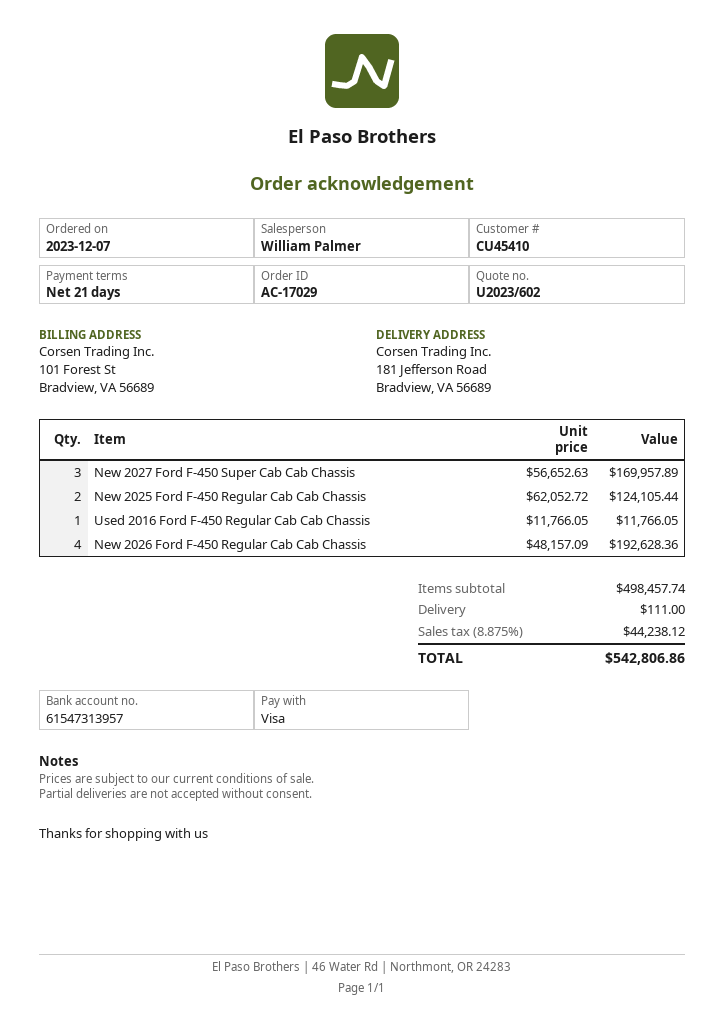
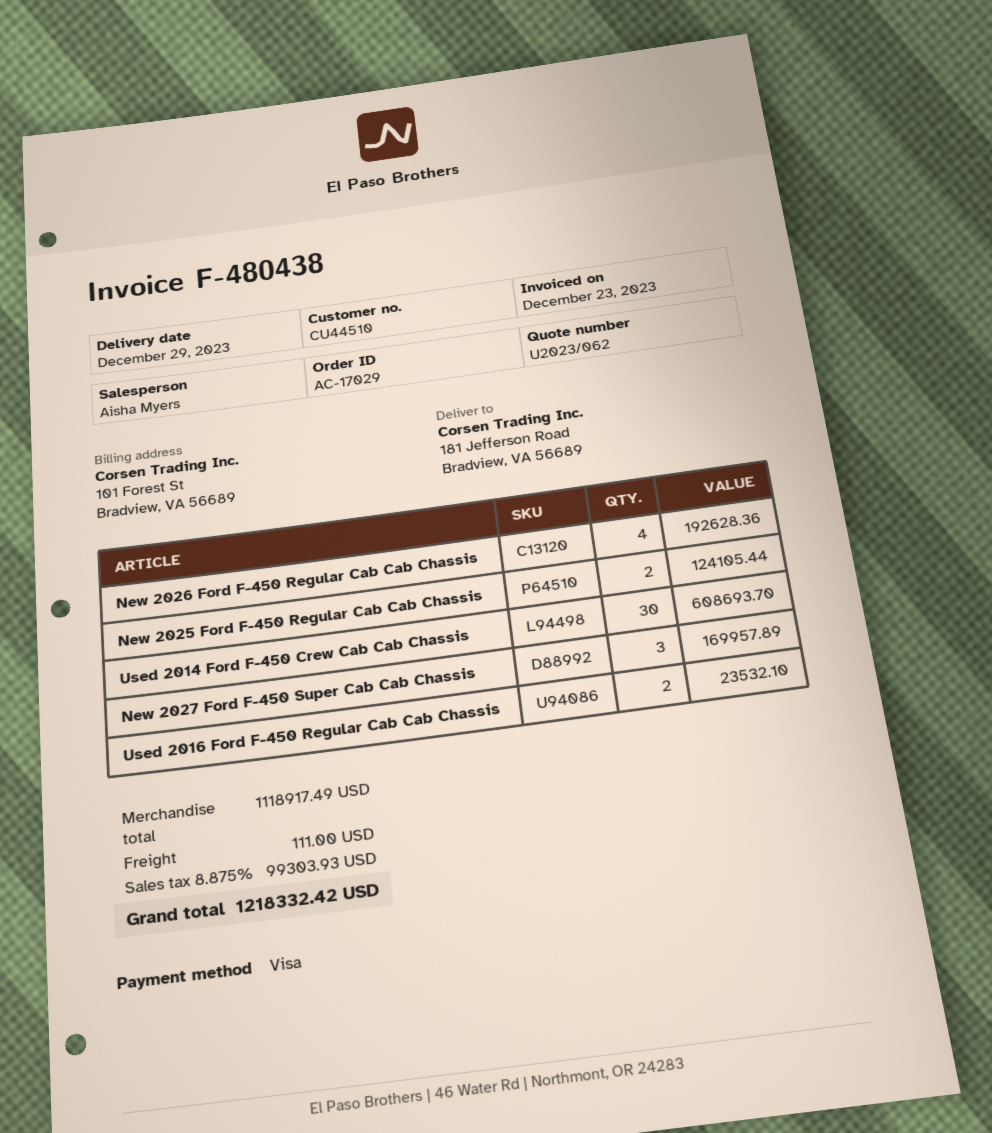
quote number: U2023/602 -> U2023/062
customer number: CU45410 -> CU44510
sales rep: William Palmer -> Aisha Myers
Used 2016 Ford F-450 Regular Cab Cab Chassis: 1 for 11766.05 -> 2 for 23532.10
Used 2014 Ford F-450 Crew Cab Cab Chassis: none -> 30 for 608693.70
subtotal: 498457.74 -> 1118917.49
tax: 8.875% = 44238.12 -> 8.875% = 99303.93
total: 542806.86 -> 1218332.42

